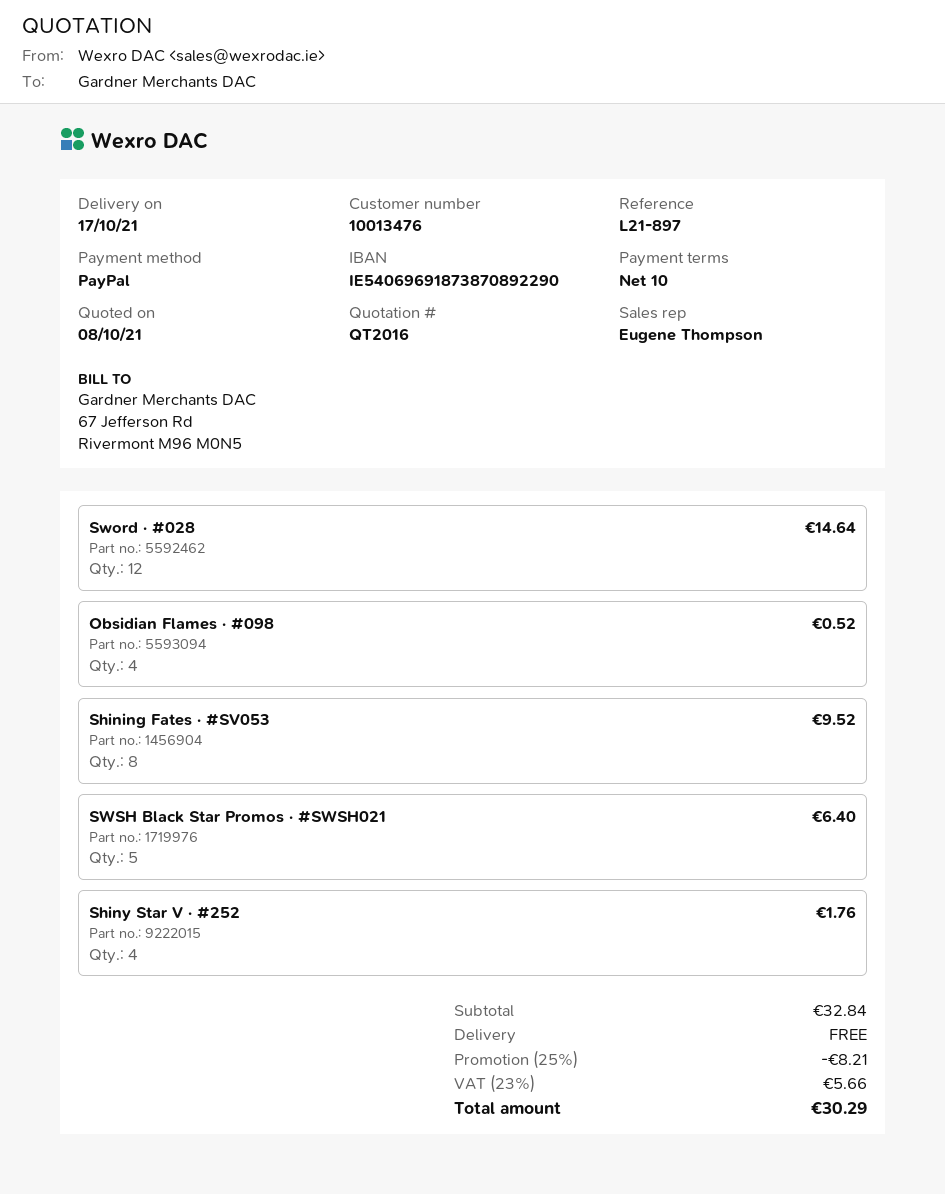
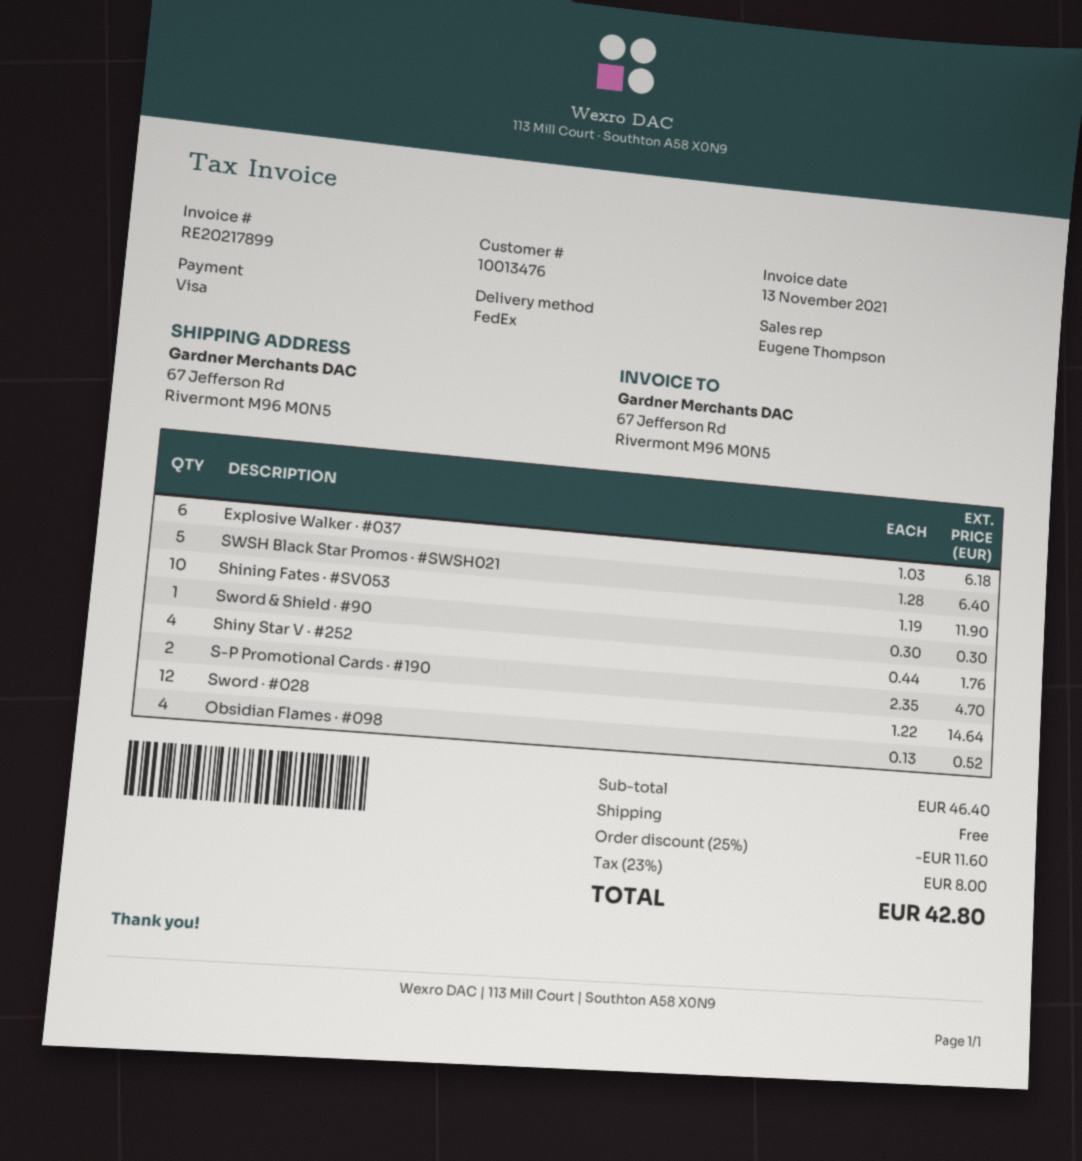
payment method: PayPal -> Visa
Shining Fates · #SV053: 8 for 9.52 -> 10 for 11.90
Explosive Walker · #037: none -> 6 for 6.18
Sword & Shield · #90: none -> 1 for 0.30
S-P Promotional Cards · #190: none -> 2 for 4.70
subtotal: 32.84 -> 46.40
discount: 25% = 8.21 -> 25% = 11.60
tax: 23% = 5.66 -> 23% = 8.00
total: 30.29 -> 42.80

